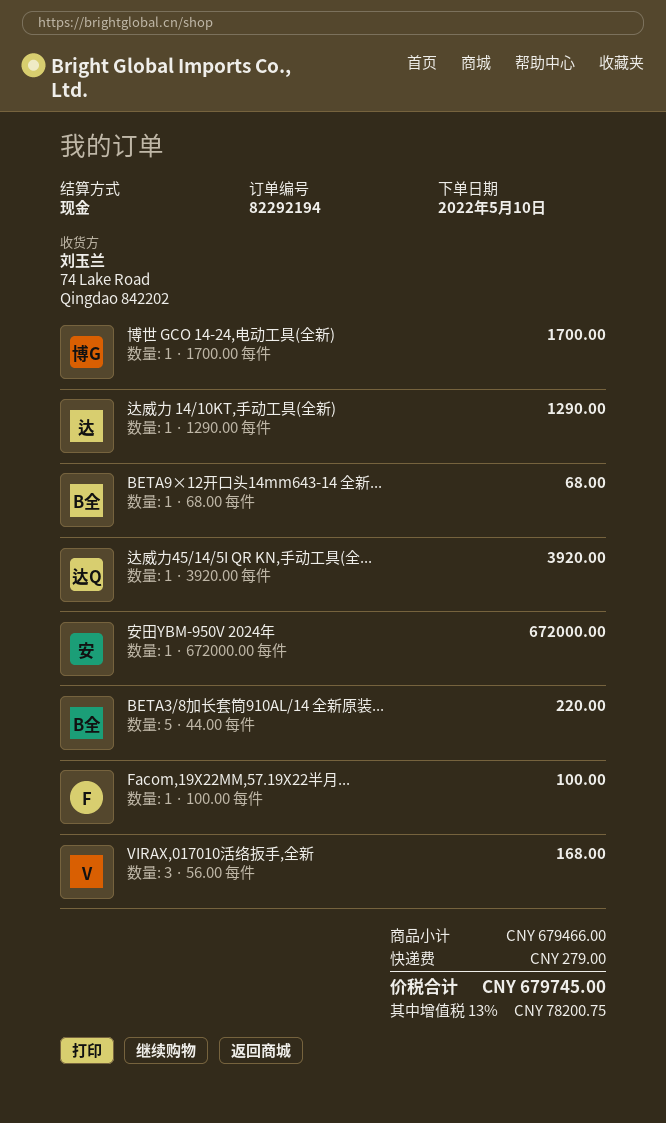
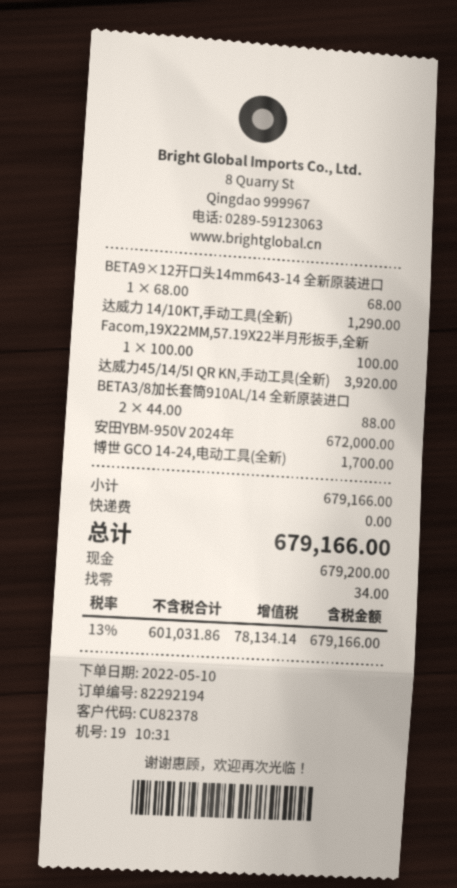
BETA3/8加长套筒910AL/14 全新原装...: 5 x 44.00 = 220.00 -> 2 x 44.00 = 88.00
VIRAX,017010活络扳手,全新: 3 x 56.00 = 168.00 -> none
subtotal: 679466.00 -> 679166.00
shipping: 279.00 -> 0.00
tax: 13% = 78200.75 -> 13% = 78134.14
total: 679745.00 -> 679166.00

